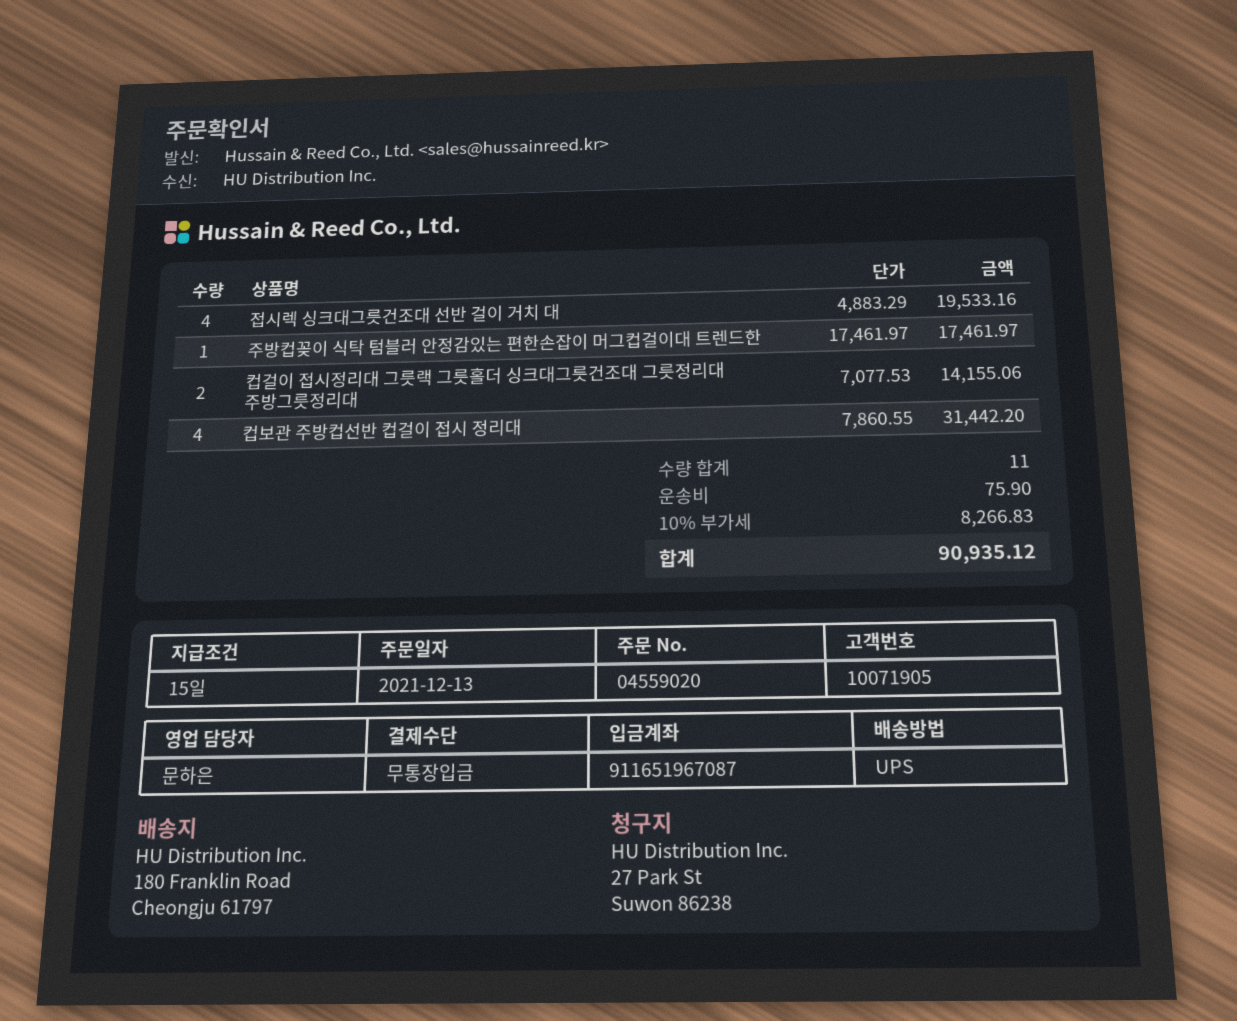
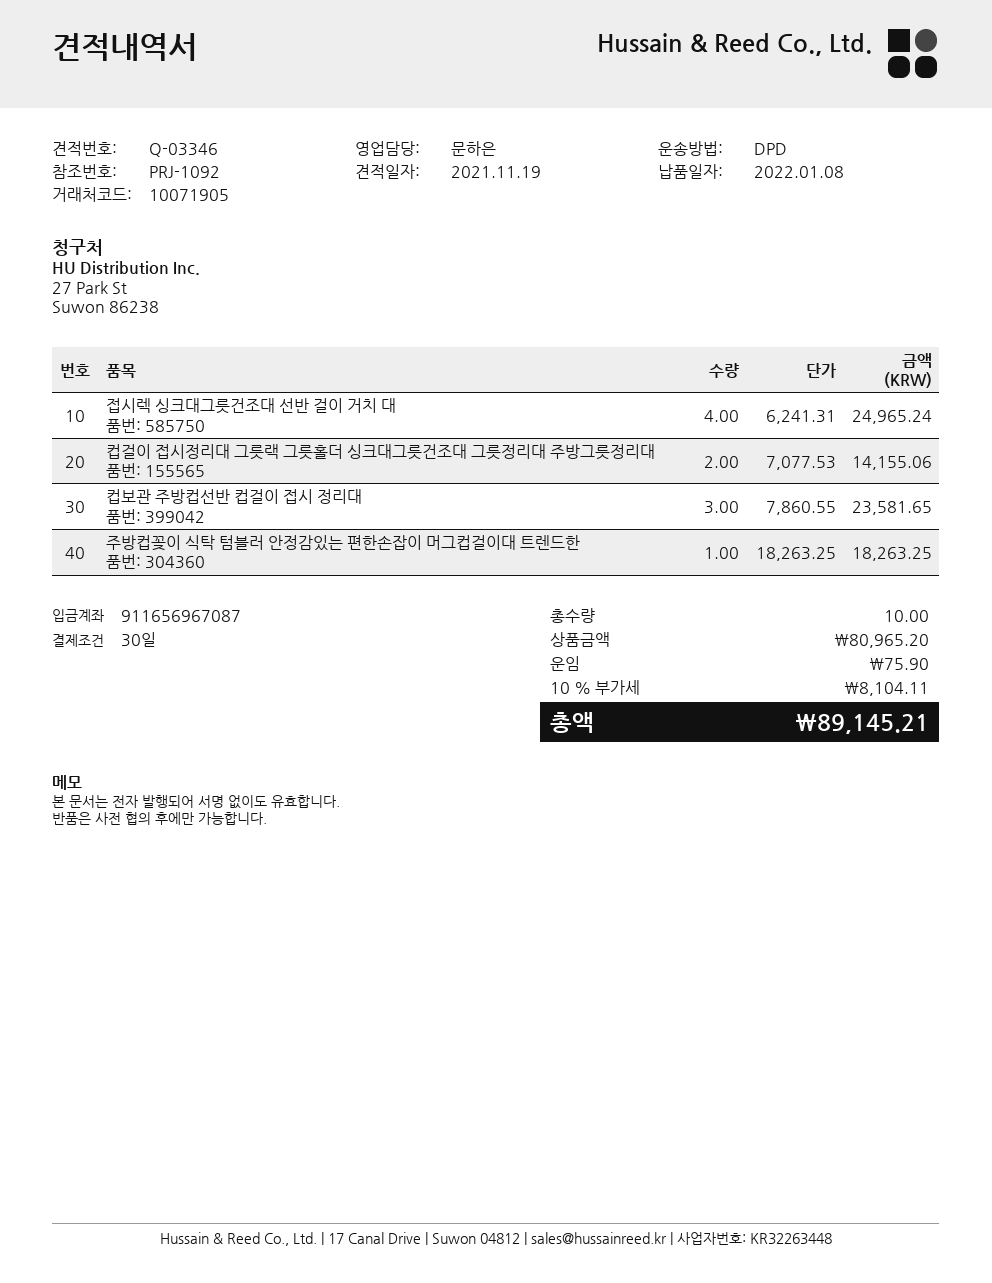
payment terms: 15 days -> 30 days
bank account: 911651967087 -> 911656967087
shipping method: UPS -> DPD
접시렉 싱크대그릇건조대 선반 걸이 거치 대: 4 x 4883.29 = 19533.16 -> 4 x 6241.31 = 24965.24
주방컵꽂이 식탁 텀블러 안정감있는 편한손잡이 머그컵걸이대 트렌드한: 1 x 17461.97 = 17461.97 -> 1 x 18263.25 = 18263.25
컵보관 주방컵선반 컵걸이 접시 정리대: 4 x 7860.55 = 31442.20 -> 3 x 7860.55 = 23581.65
total quantity: 11 -> 10
tax: 10% = 8266.83 -> 10% = 8104.11
total: 90935.12 -> 89145.21

